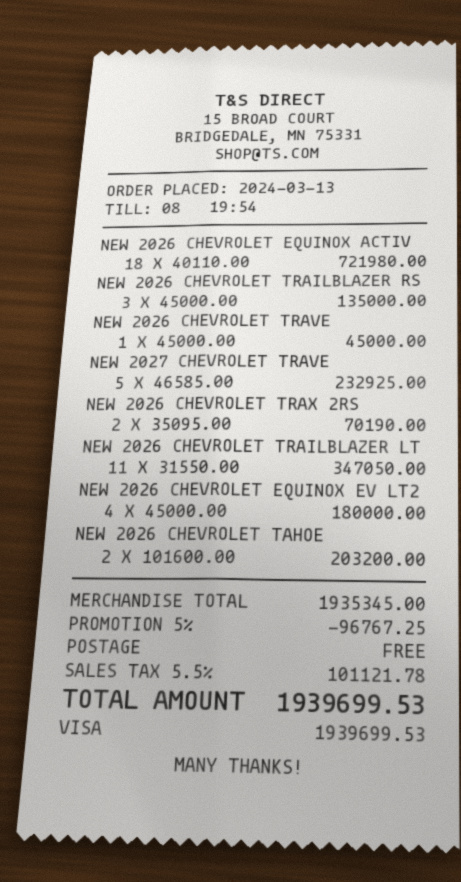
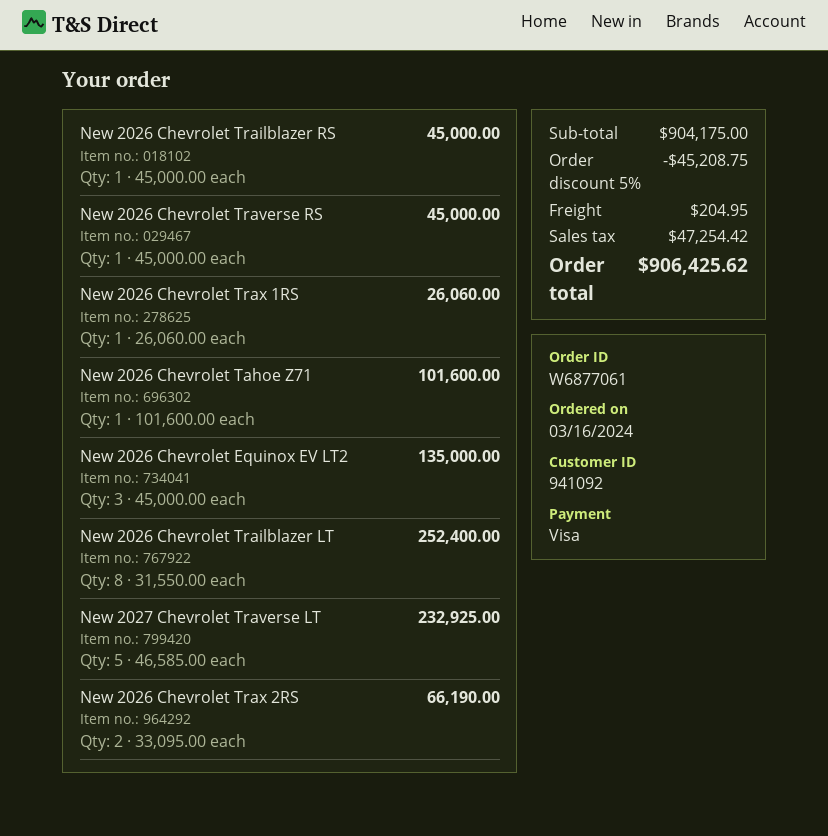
order date: 2024-03-13 -> 2024-03-16
NEW 2026 CHEVROLET EQUINOX ACTIV: 18 x 40110.00 = 721980.00 -> none
NEW 2026 CHEVROLET TRAILBLAZER RS: 3 x 45000.00 = 135000.00 -> 1 x 45000.00 = 45000.00
NEW 2026 CHEVROLET TRAX 2RS: 2 x 35095.00 = 70190.00 -> 2 x 33095.00 = 66190.00
NEW 2026 CHEVROLET TRAILBLAZER LT: 11 x 31550.00 = 347050.00 -> 8 x 31550.00 = 252400.00
NEW 2026 CHEVROLET EQUINOX EV LT2: 4 x 45000.00 = 180000.00 -> 3 x 45000.00 = 135000.00
NEW 2026 CHEVROLET TAHOE: 2 x 101600.00 = 203200.00 -> 1 x 101600.00 = 101600.00
New 2026 Chevrolet Trax 1RS: none -> 1 x 26060.00 = 26060.00
subtotal: 1935345.00 -> 904175.00
discount: 5% = 96767.25 -> 5% = 45208.75
shipping: 0.00 -> 204.95
tax: 101121.78 -> 47254.42
total: 1939699.53 -> 906425.62

